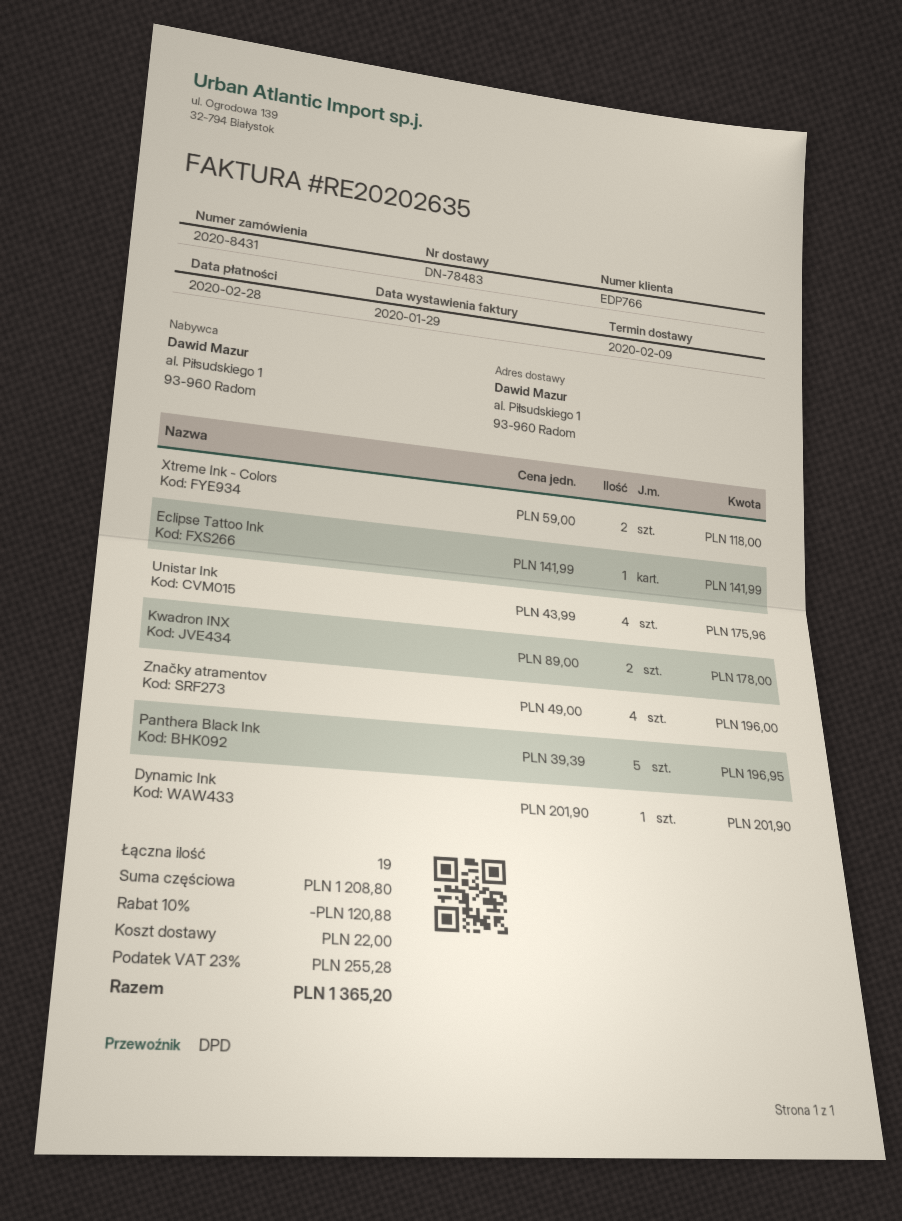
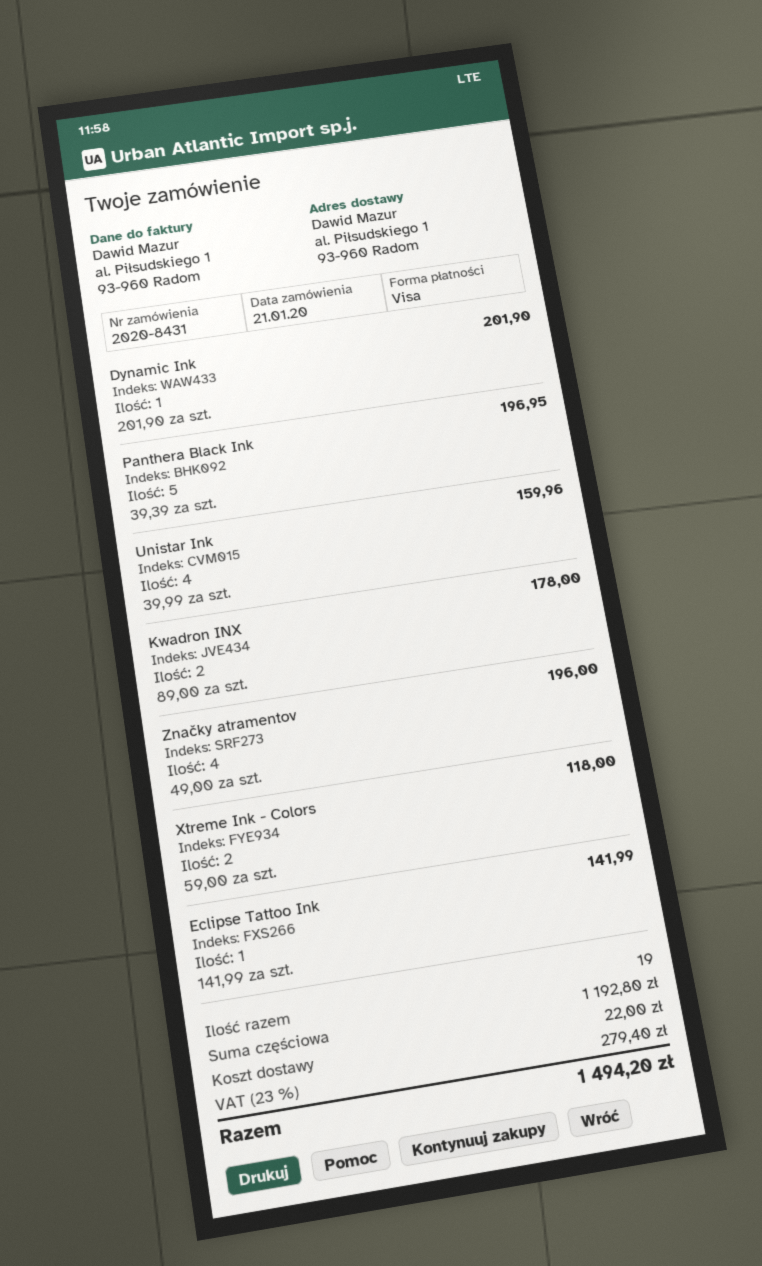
Unistar Ink: 4 x 43.99 = 175.96 -> 4 x 39.99 = 159.96
subtotal: 1208.80 -> 1192.80
discount: 10% = 120.88 -> none
tax: 23% = 255.28 -> 23% = 279.40
total: 1365.20 -> 1494.20

